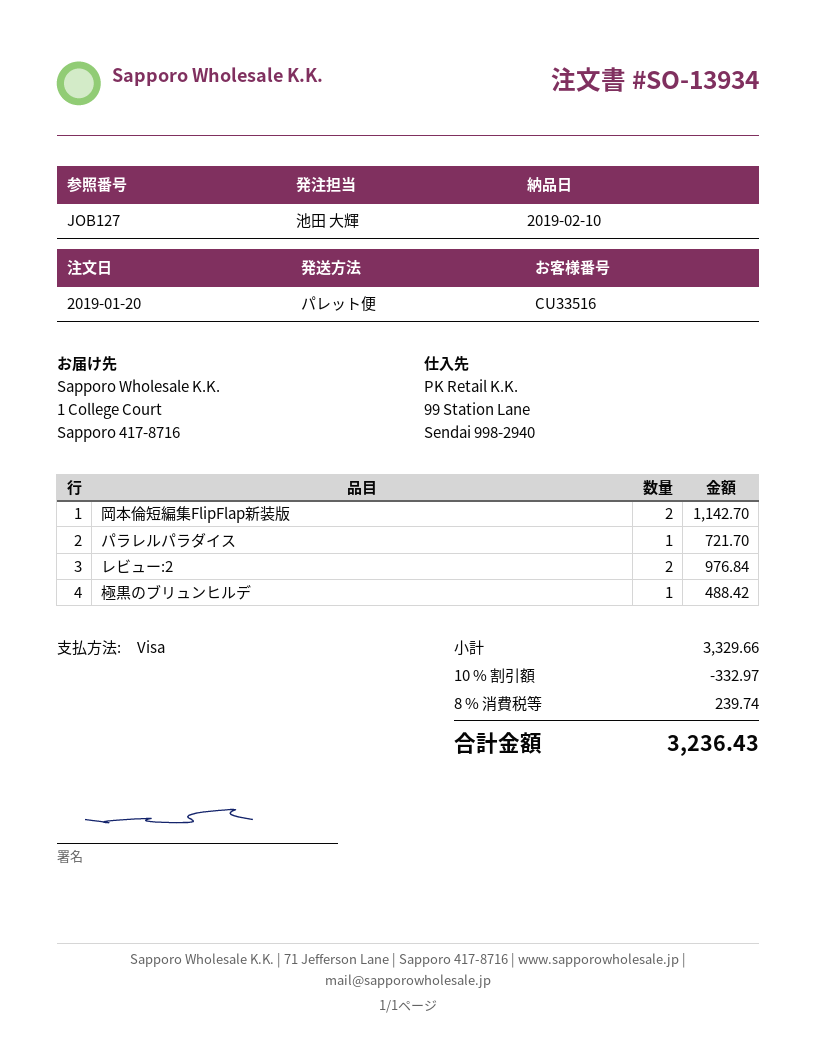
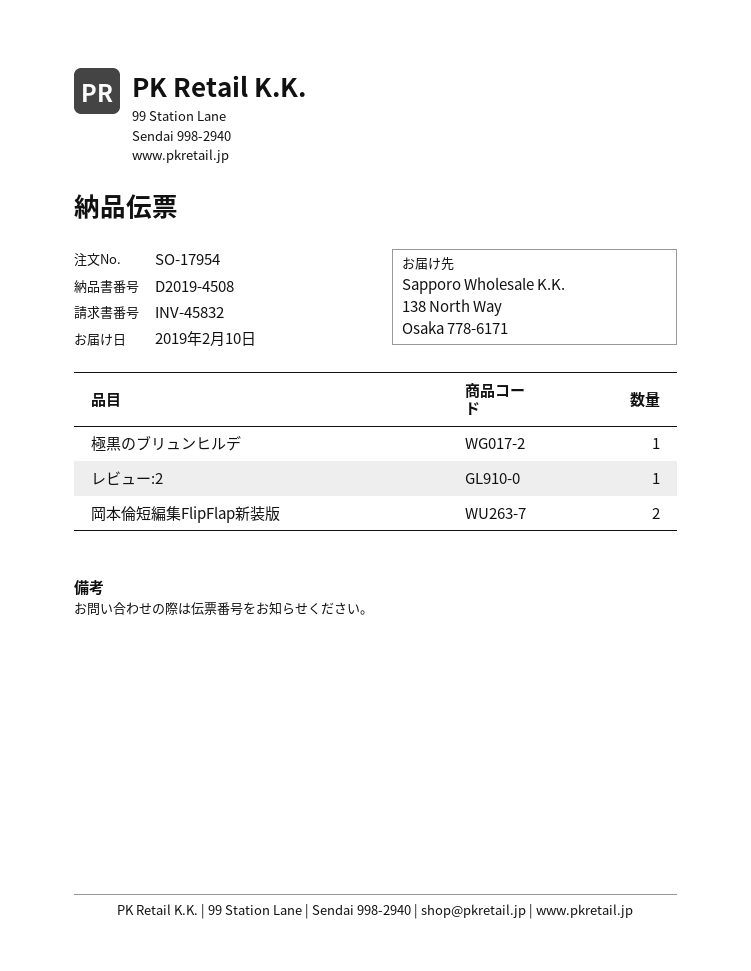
order number: SO-13934 -> SO-17954
ship to: 1 College Court, Sapporo 417-8716 -> 138 North Way, Osaka 778-6171
パラレルパラダイス: 1 -> none
レビュー:2: 2 -> 1

